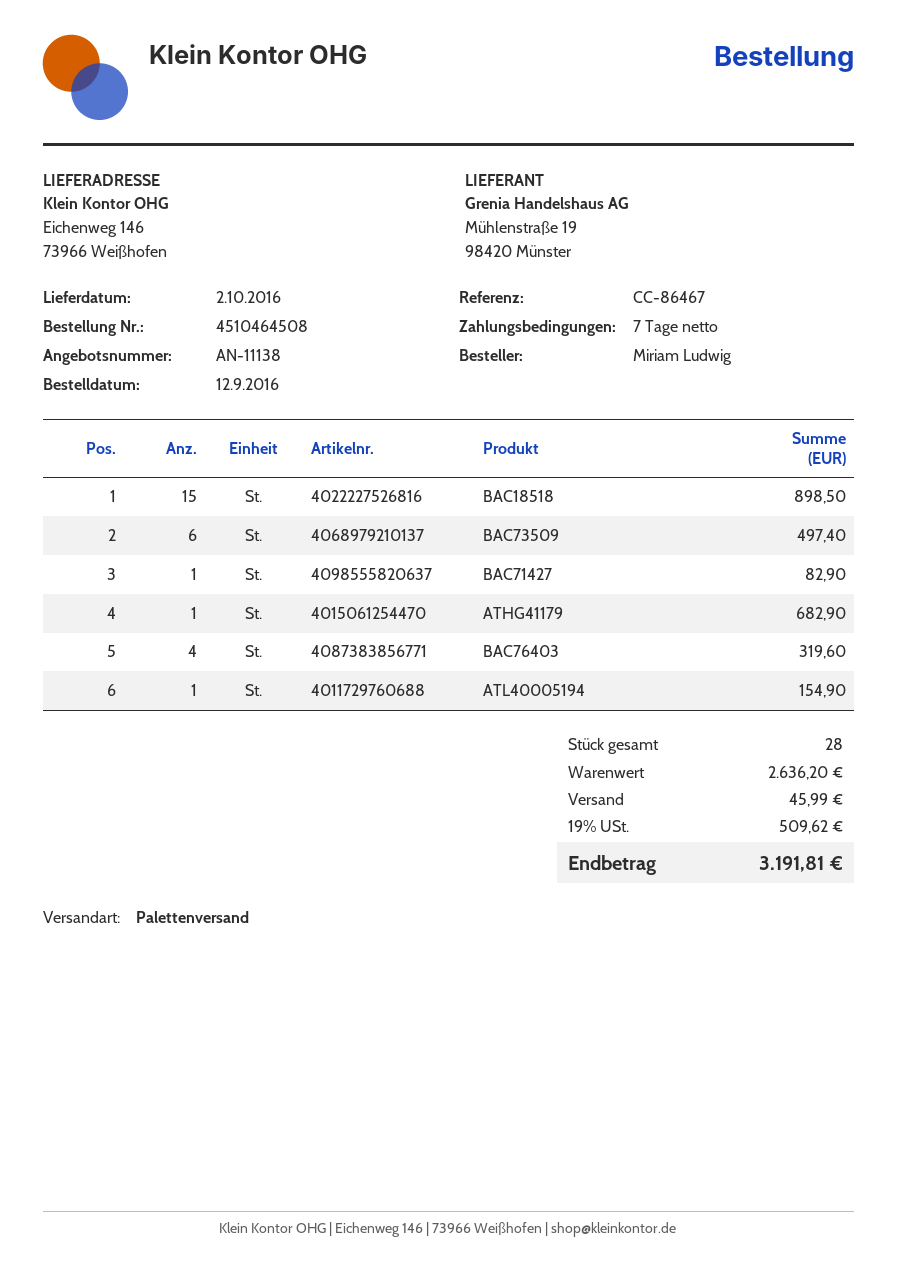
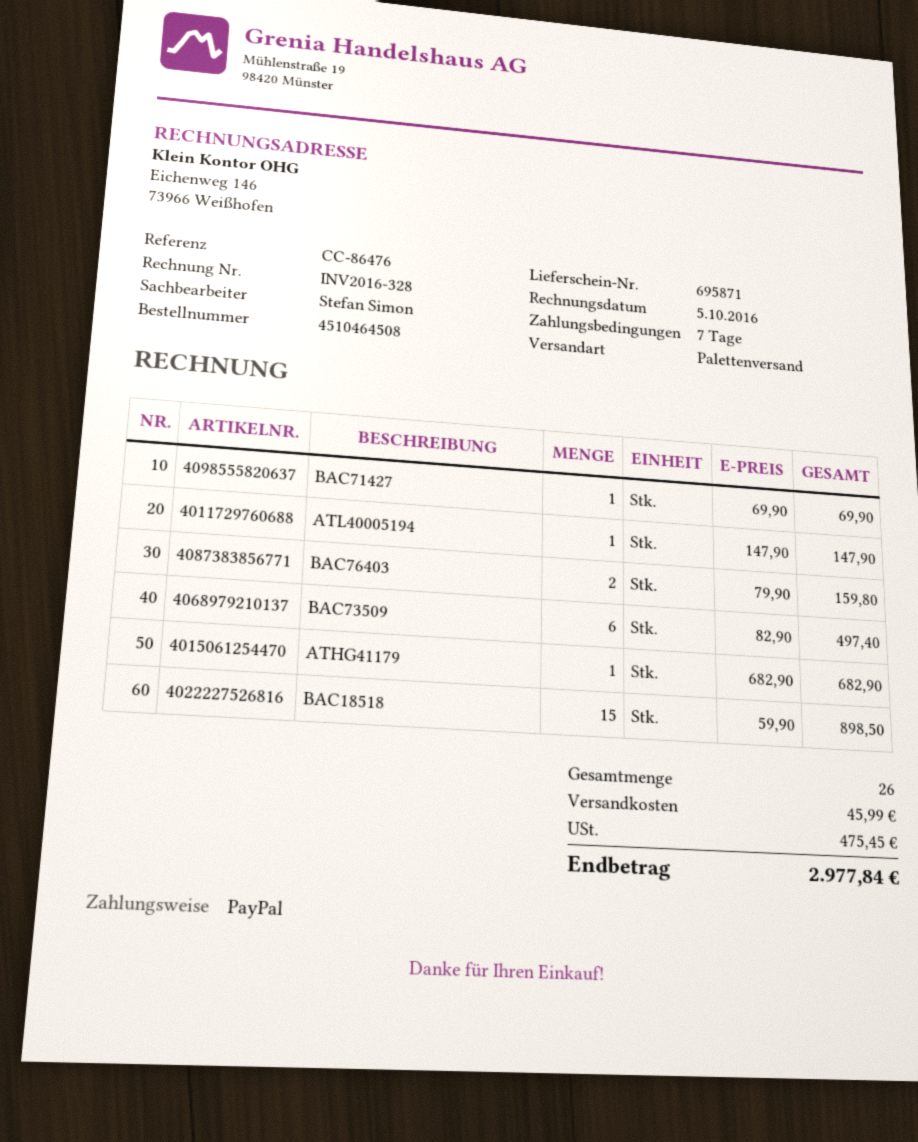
reference: CC-86467 -> CC-86476
BAC71427: 1 for 82.90 -> 1 for 69.90
BAC76403: 4 for 319.60 -> 2 for 159.80
ATL40005194: 1 for 154.90 -> 1 for 147.90
total quantity: 28 -> 26
tax: 509.62 -> 475.45
total: 3191.81 -> 2977.84

